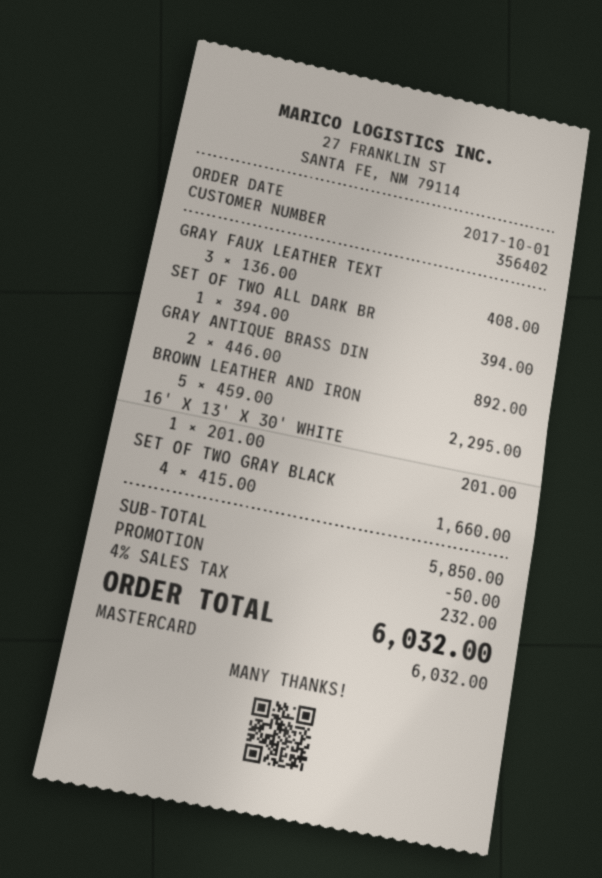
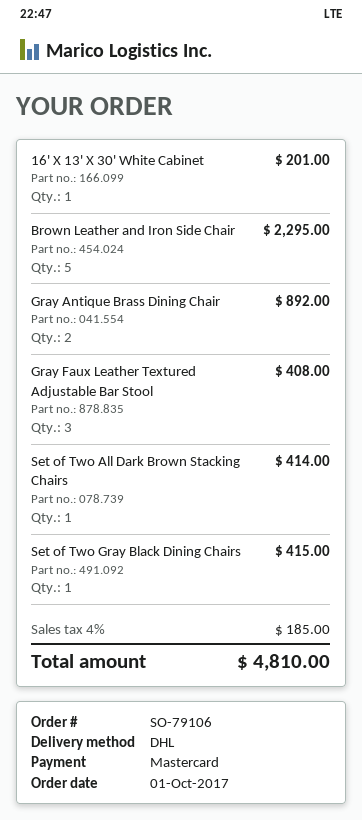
SET OF TWO ALL DARK BR: 1 for 394.00 -> 1 for 414.00
SET OF TWO GRAY BLACK: 4 for 1660.00 -> 1 for 415.00
discount: 50.00 -> none
tax: 4% = 232.00 -> 4% = 185.00
total: 6032.00 -> 4810.00

